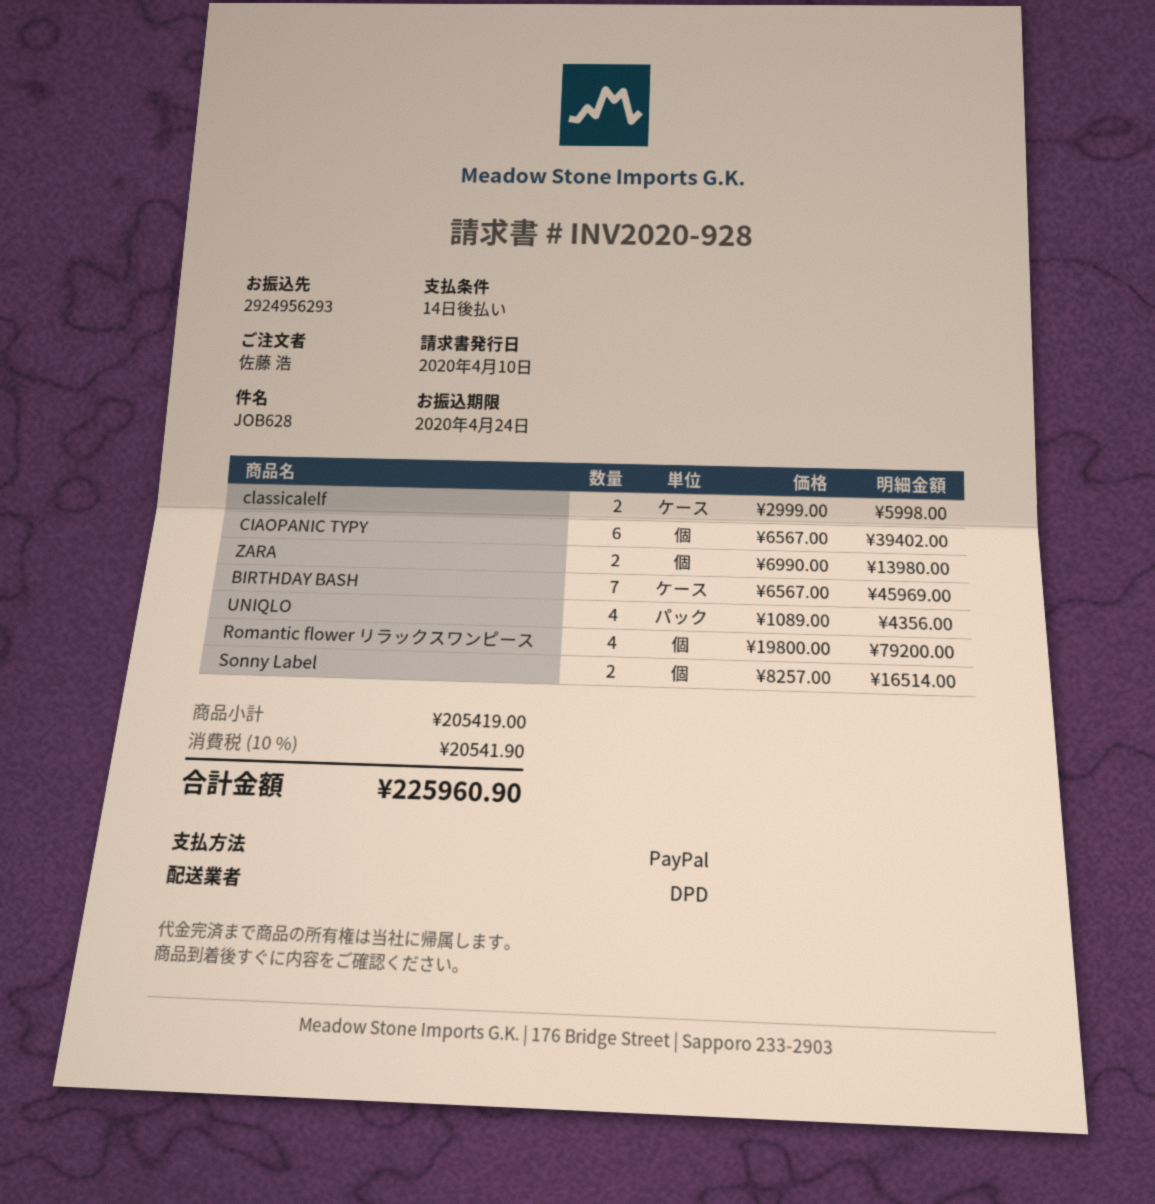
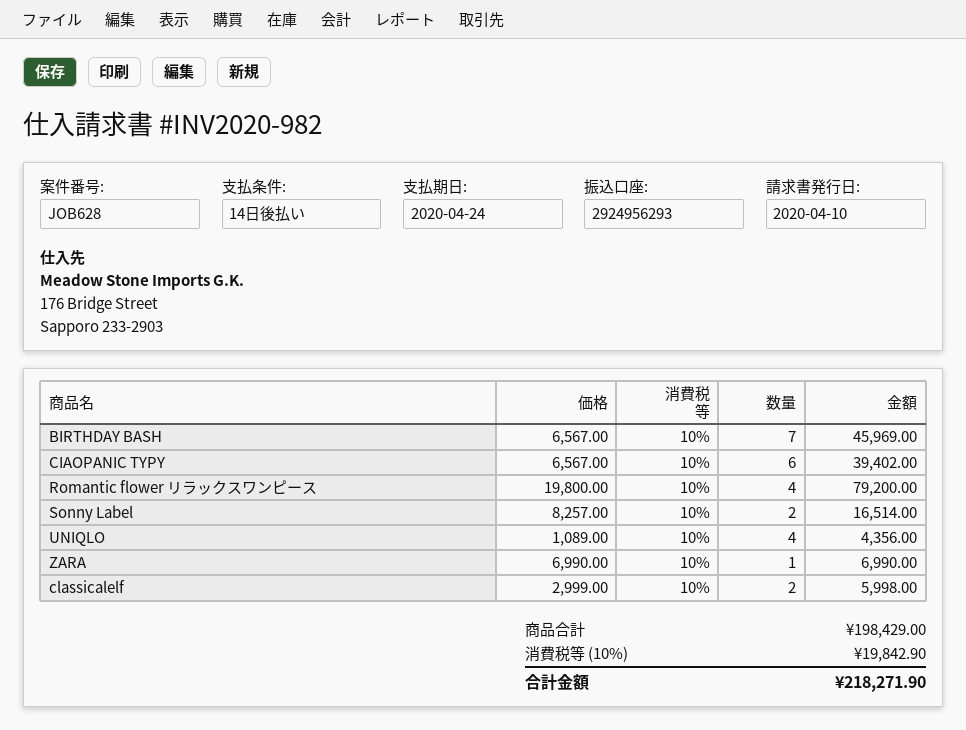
invoice number: INV2020-928 -> INV2020-982
ZARA: 2 x 6990.00 = 13980.00 -> 1 x 6990.00 = 6990.00
subtotal: 205419.00 -> 198429.00
tax: 10% = 20541.90 -> 10% = 19842.90
total: 225960.90 -> 218271.90

